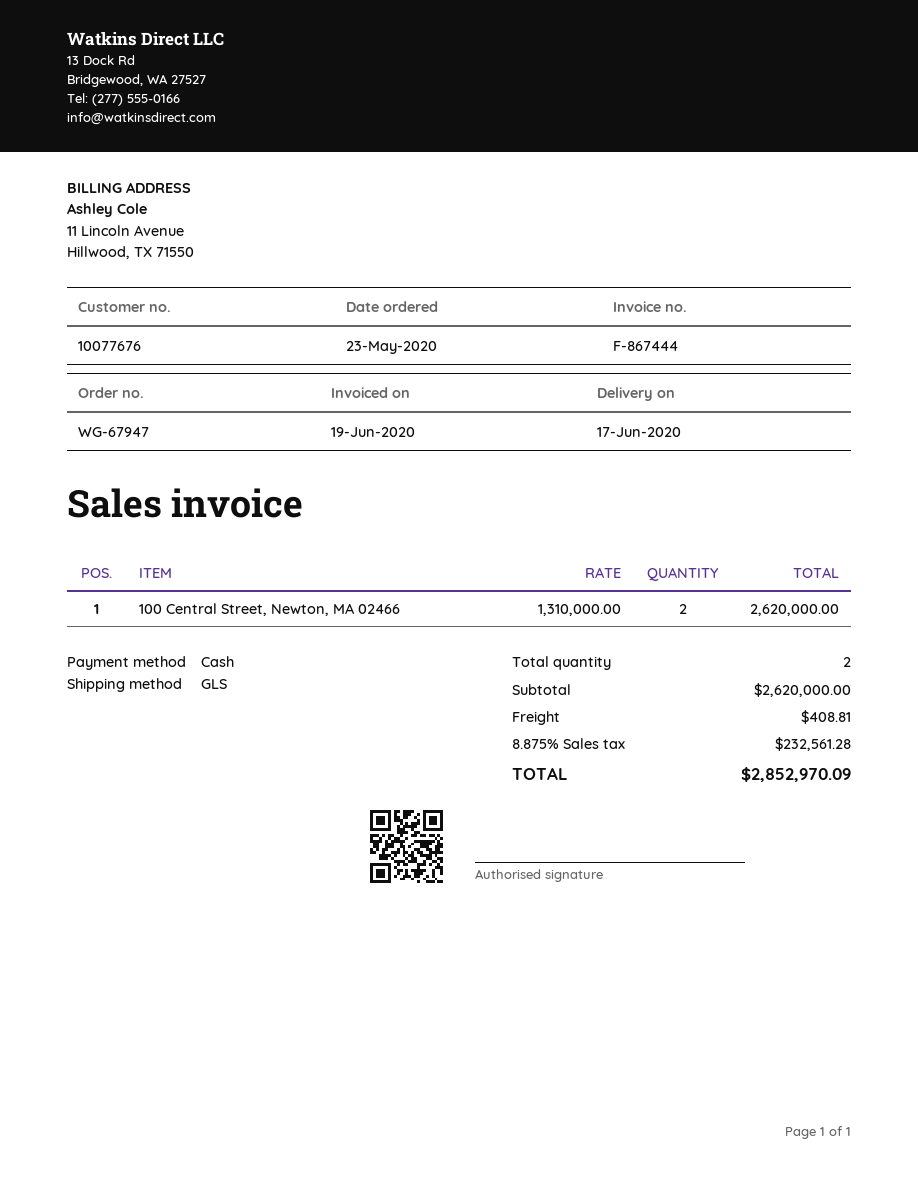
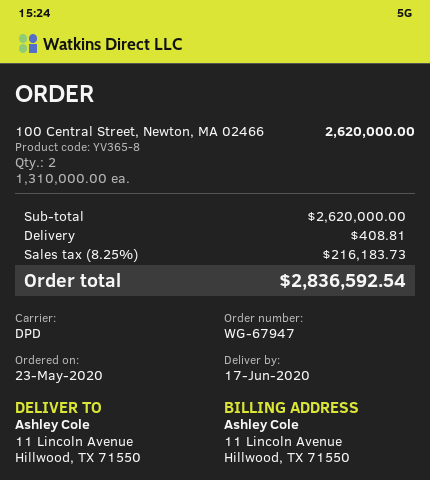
shipping method: GLS -> DPD
tax: 8.875% = 232561.28 -> 8.25% = 216183.73
total: 2852970.09 -> 2836592.54

